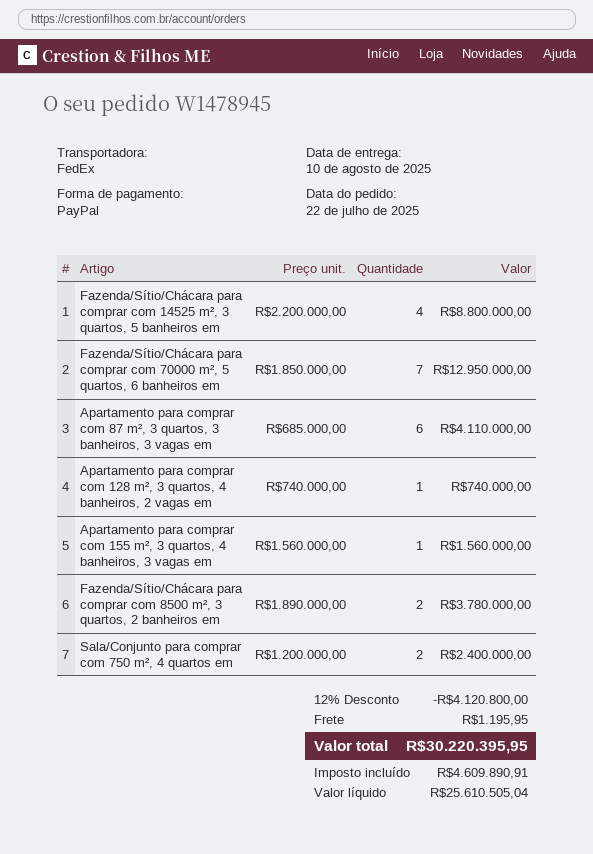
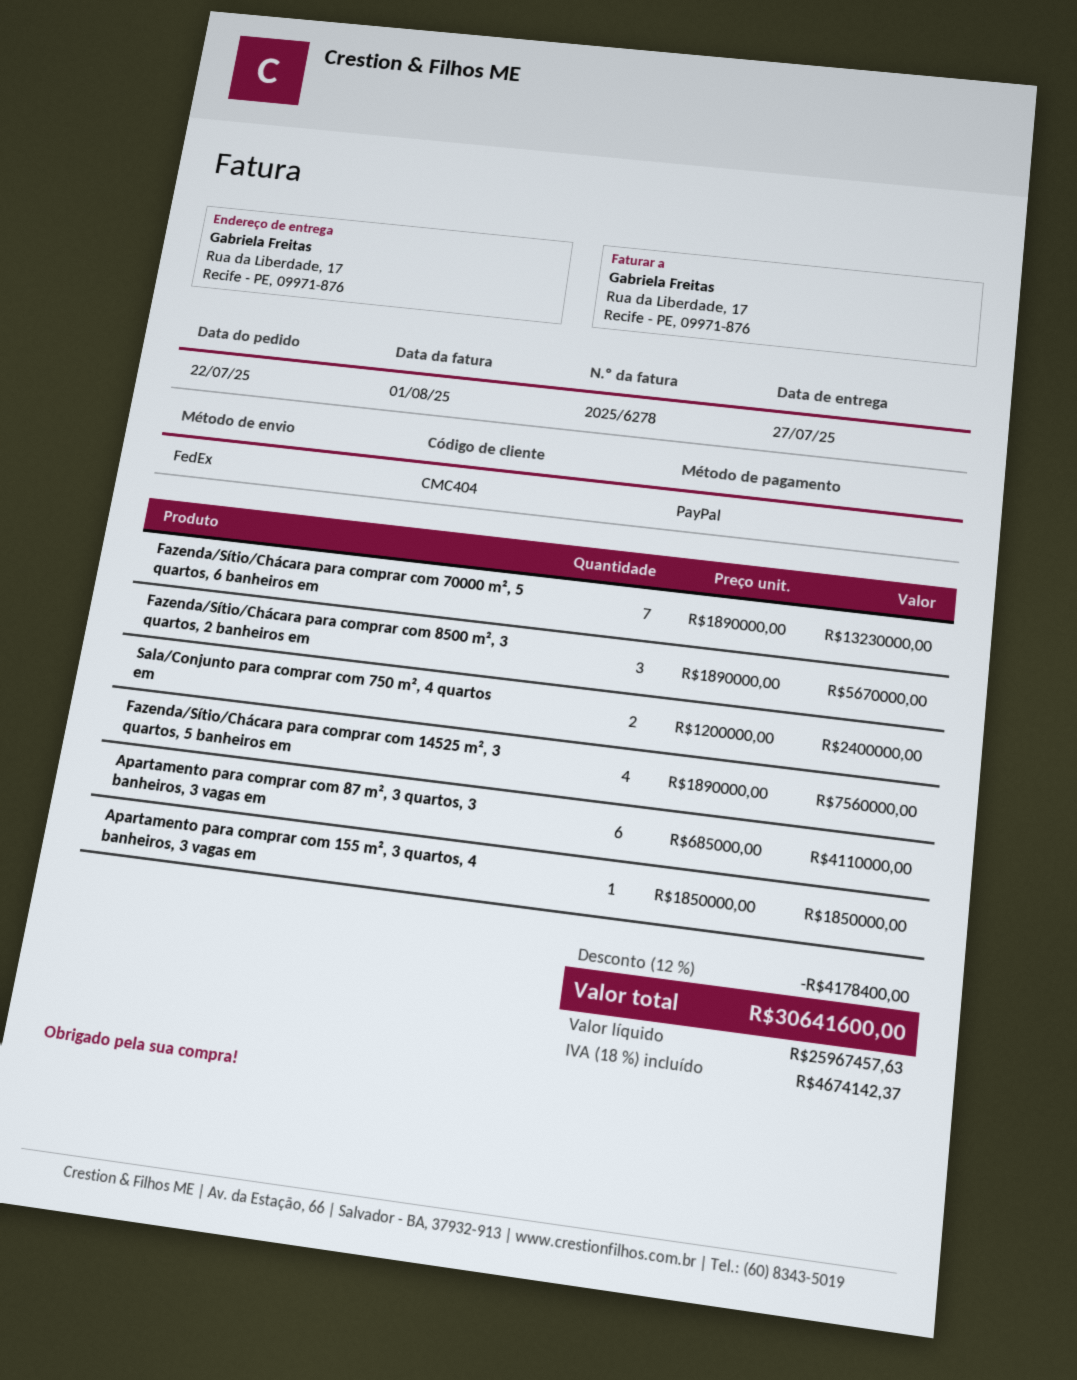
delivery date: 2025-08-10 -> 2025-07-27
Fazenda/Sítio/Chácara para comprar com 14525 m², 3 quartos, 5 banheiros em: 4 x 2200000.00 = 8800000.00 -> 4 x 1890000.00 = 7560000.00
Fazenda/Sítio/Chácara para comprar com 70000 m², 5 quartos, 6 banheiros em: 7 x 1850000.00 = 12950000.00 -> 7 x 1890000.00 = 13230000.00
Apartamento para comprar com 128 m², 3 quartos, 4 banheiros, 2 vagas em: 1 x 740000.00 = 740000.00 -> none
Apartamento para comprar com 155 m², 3 quartos, 4 banheiros, 3 vagas em: 1 x 1560000.00 = 1560000.00 -> 1 x 1850000.00 = 1850000.00
Fazenda/Sítio/Chácara para comprar com 8500 m², 3 quartos, 2 banheiros em: 2 x 1890000.00 = 3780000.00 -> 3 x 1890000.00 = 5670000.00
discount: 12% = 4120800.00 -> 12% = 4178400.00
shipping: 1195.95 -> none
net: 25610505.04 -> 25967457.63
tax: 4609890.91 -> 4674142.37
total: 30220395.95 -> 30641600.00

